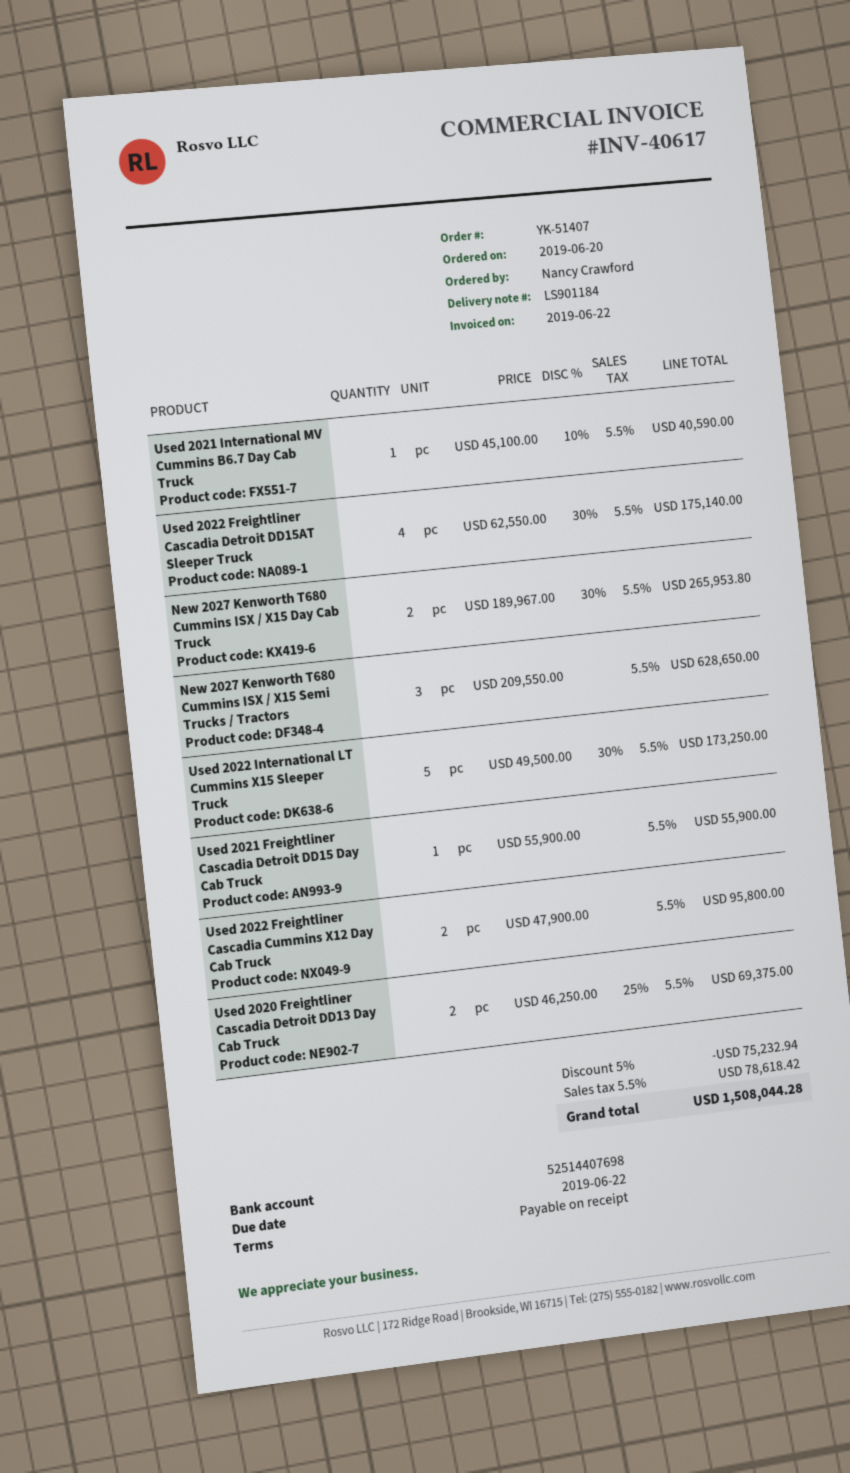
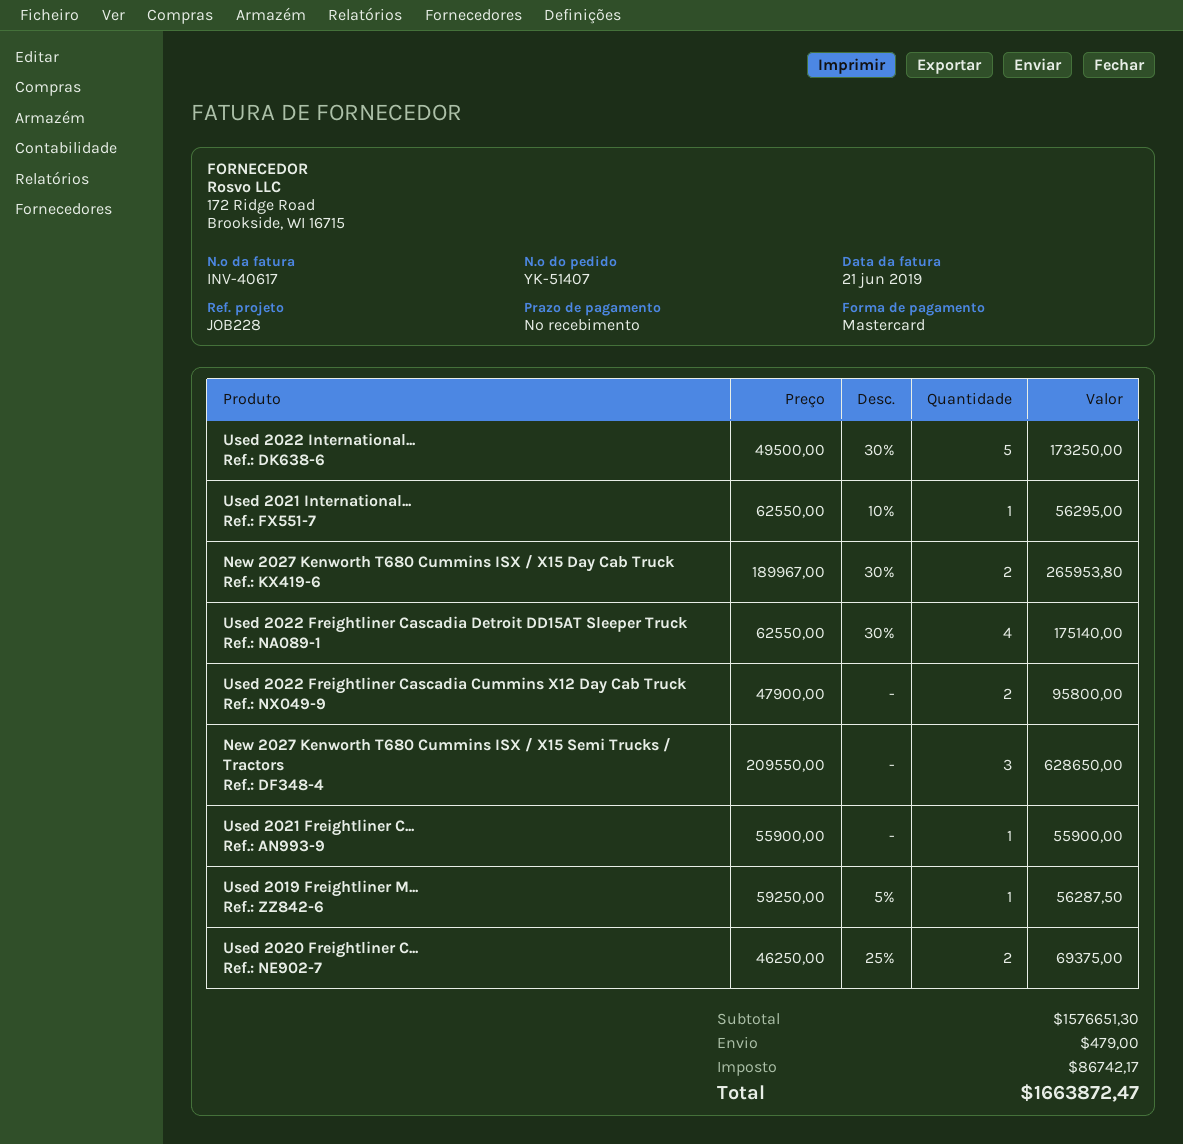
invoice date: 2019-06-22 -> 2019-06-21
Used 2021 International MV Cummins B6.7 Day Cab Truck: 1 x 45100.00 - 10% = 40590.00 -> 1 x 62550.00 - 10% = 56295.00
Used 2019 Freightliner M...: none -> 1 x 59250.00 - 5% = 56287.50
discount: 5% = 75232.94 -> none
shipping: none -> 479.00
tax: 78618.42 -> 86742.17
total: 1508044.28 -> 1663872.47

